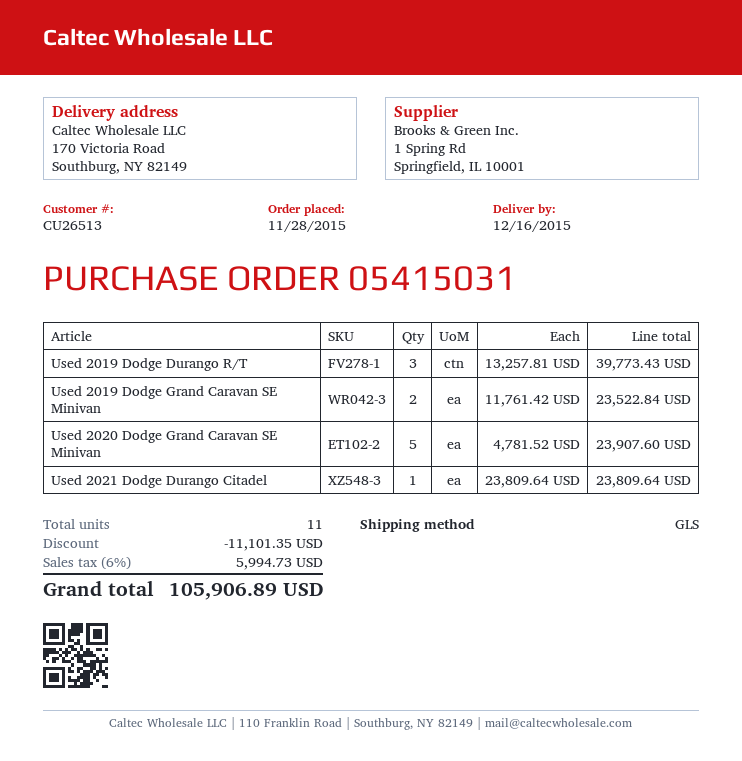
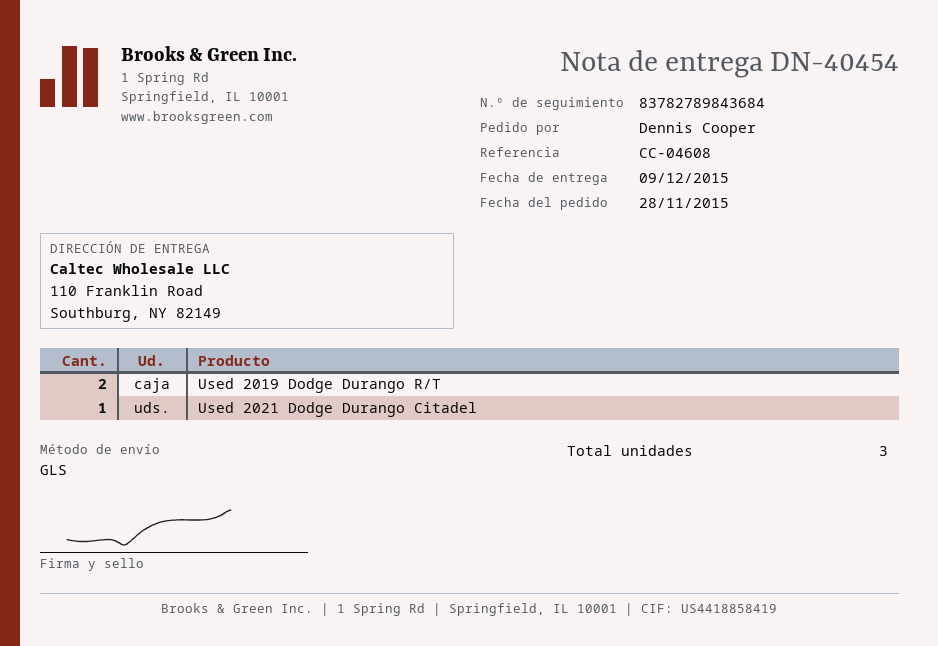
delivery date: 2015-12-16 -> 2015-12-09
ship to: 170 Victoria Road, Southburg, NY 82149 -> 110 Franklin Road, Southburg, NY 82149
Used 2019 Dodge Durango R/T: 3 -> 2
Used 2019 Dodge Grand Caravan SE Minivan: 2 -> none
Used 2020 Dodge Grand Caravan SE Minivan: 5 -> none
total quantity: 11 -> 3

